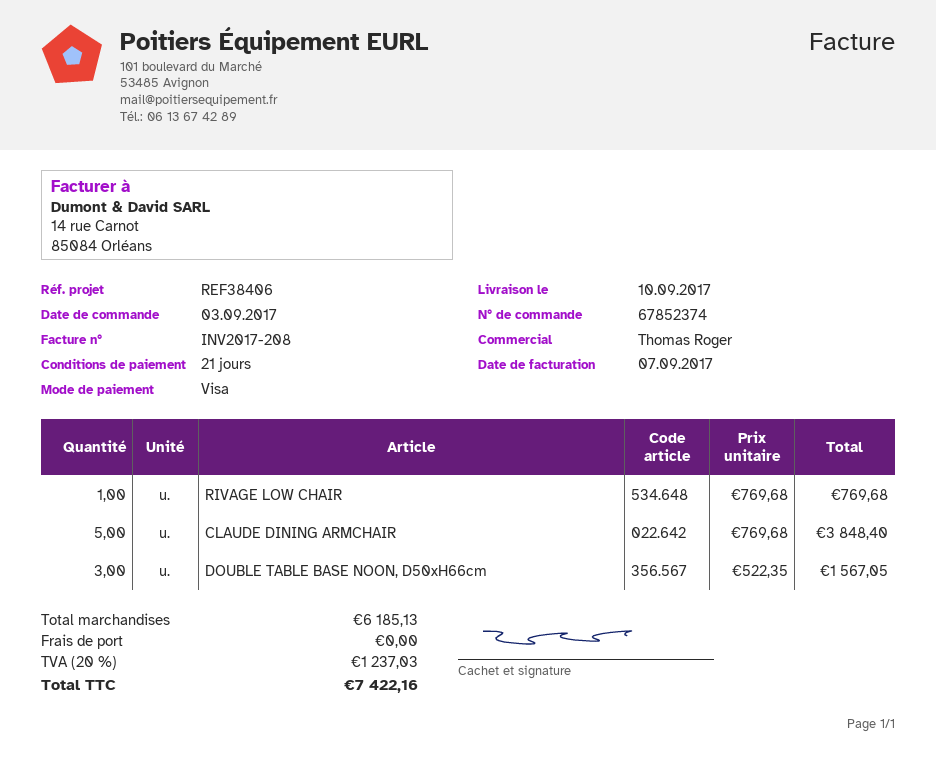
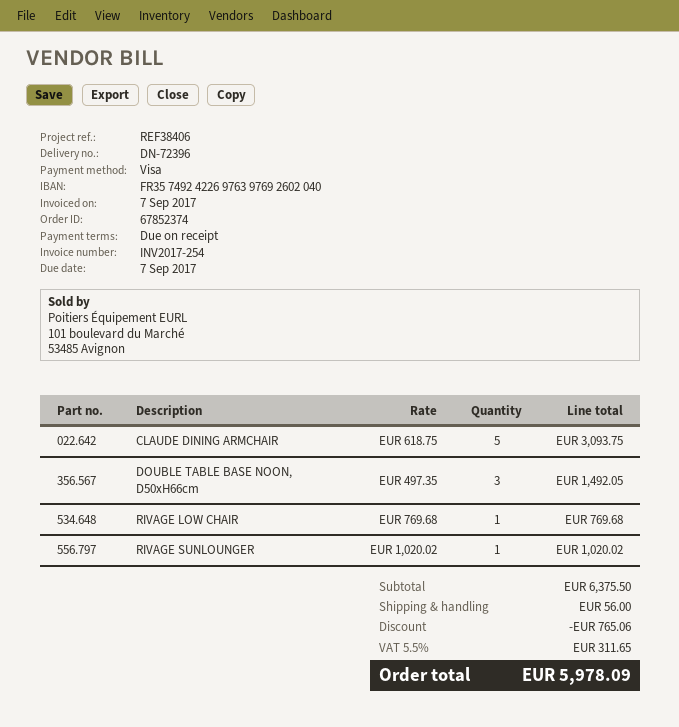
invoice number: INV2017-208 -> INV2017-254
payment terms: 21 days -> on receipt
CLAUDE DINING ARMCHAIR: 5 x 769.68 = 3848.40 -> 5 x 618.75 = 3093.75
DOUBLE TABLE BASE NOON, D50xH66cm: 3 x 522.35 = 1567.05 -> 3 x 497.35 = 1492.05
RIVAGE SUNLOUNGER: none -> 1 x 1020.02 = 1020.02
subtotal: 6185.13 -> 6375.50
discount: none -> 765.06
shipping: 0.00 -> 56.00
tax: 20% = 1237.03 -> 5.5% = 311.65
total: 7422.16 -> 5978.09

